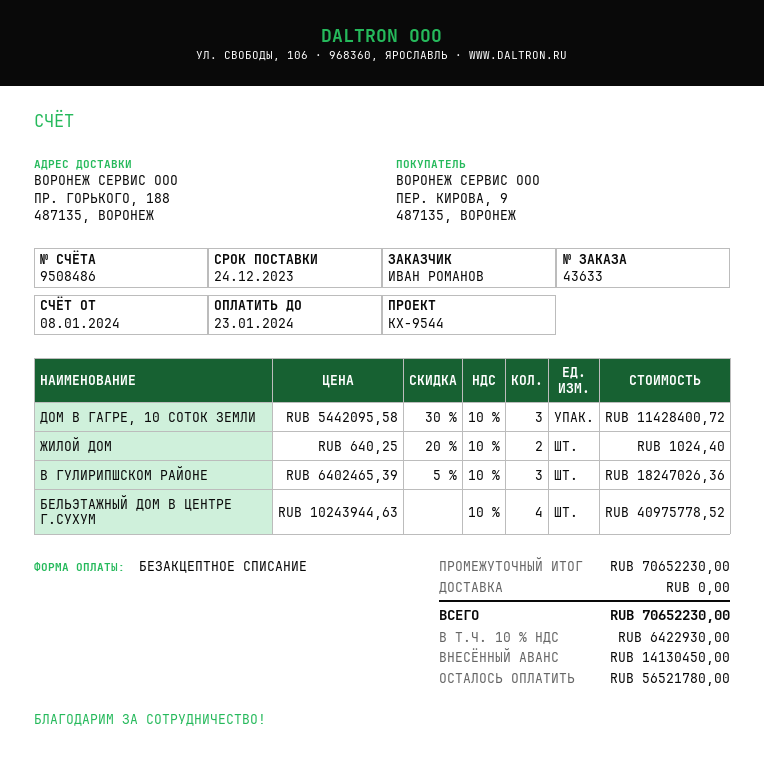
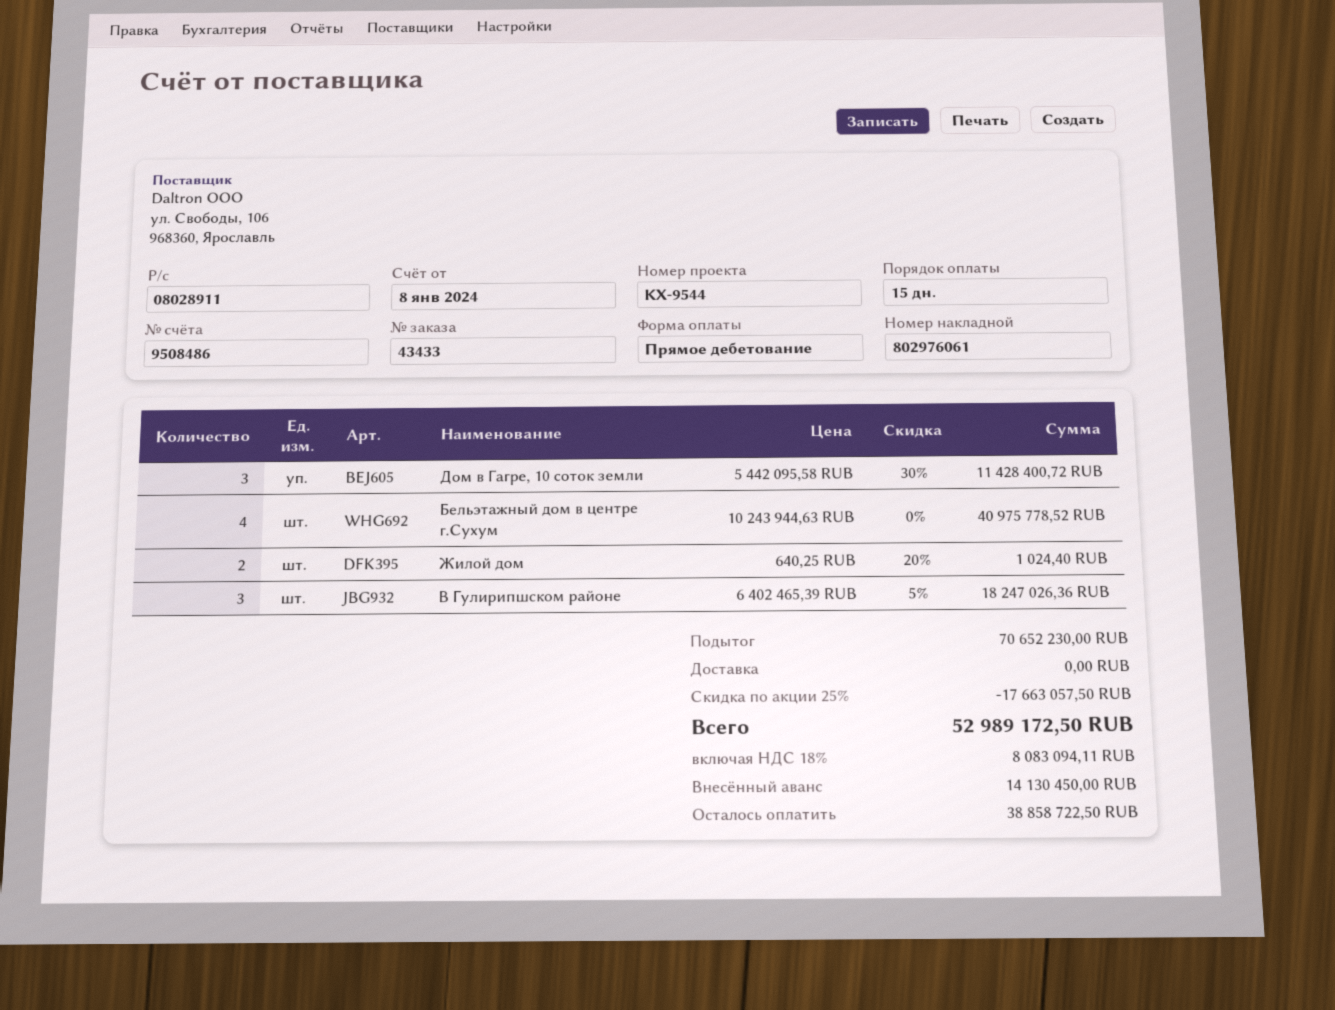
order number: 43633 -> 43433
discount: none -> 25% = 17663057.50
tax: 10% = 6422930.00 -> 18% = 8083094.11
total: 70652230.00 -> 52989172.50
balance: 56521780.00 -> 38858722.50

